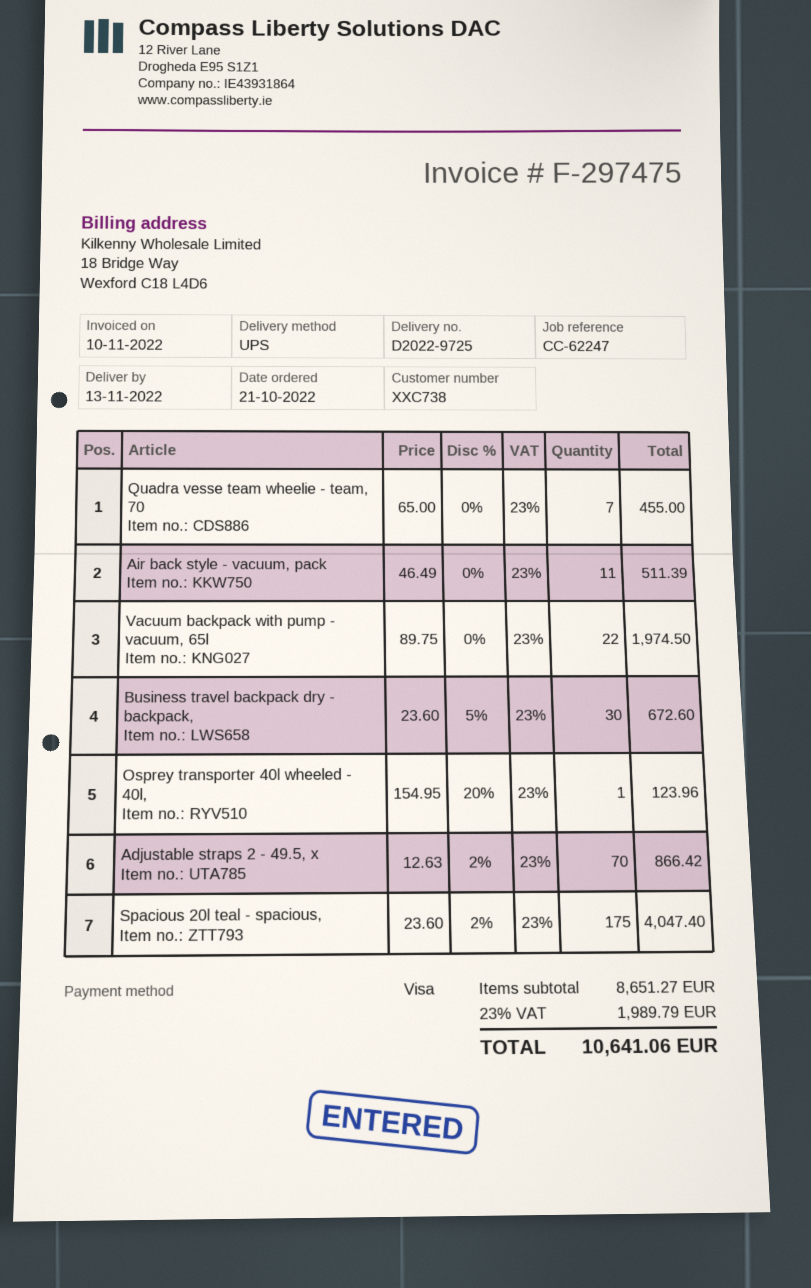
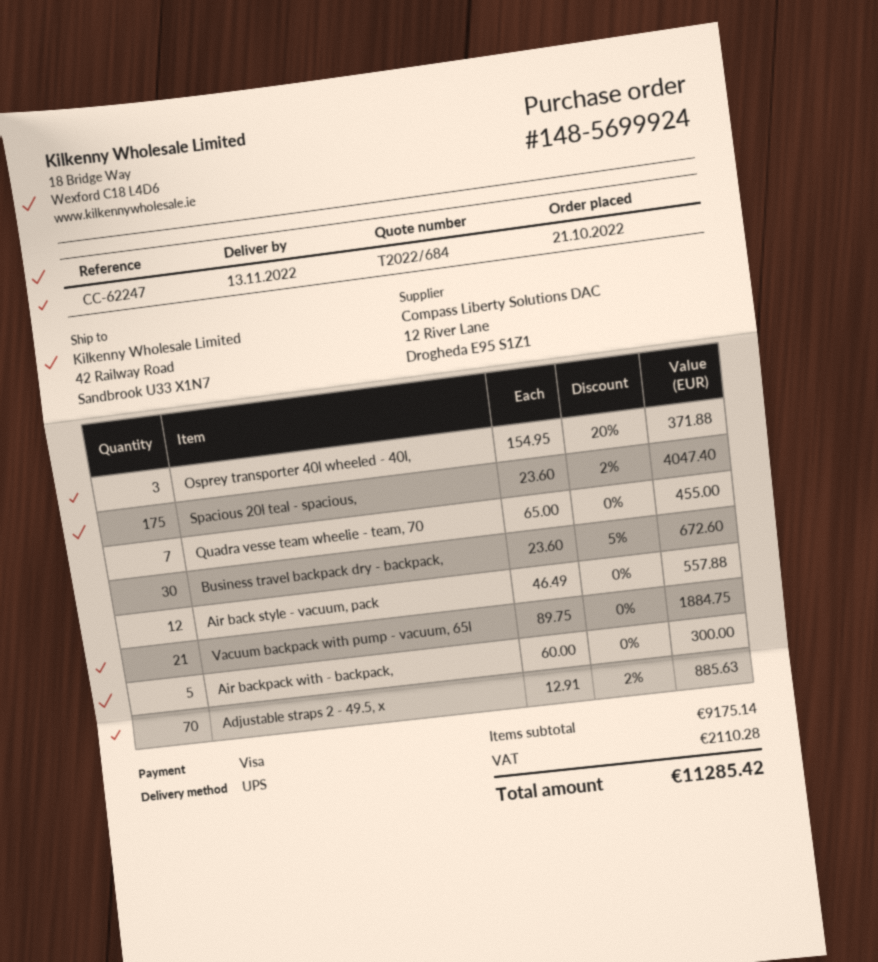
Air back style - vacuum, pack: 11 x 46.49 = 511.39 -> 12 x 46.49 = 557.88
Vacuum backpack with pump - vacuum, 65l: 22 x 89.75 = 1974.50 -> 21 x 89.75 = 1884.75
Osprey transporter 40l wheeled - 40l,: 1 x 154.95 - 20% = 123.96 -> 3 x 154.95 - 20% = 371.88
Adjustable straps 2 - 49.5, x: 70 x 12.63 - 2% = 866.42 -> 70 x 12.91 - 2% = 885.63
Air backpack with - backpack,: none -> 5 x 60.00 = 300.00
subtotal: 8651.27 -> 9175.14
tax: 1989.79 -> 2110.28
total: 10641.06 -> 11285.42

